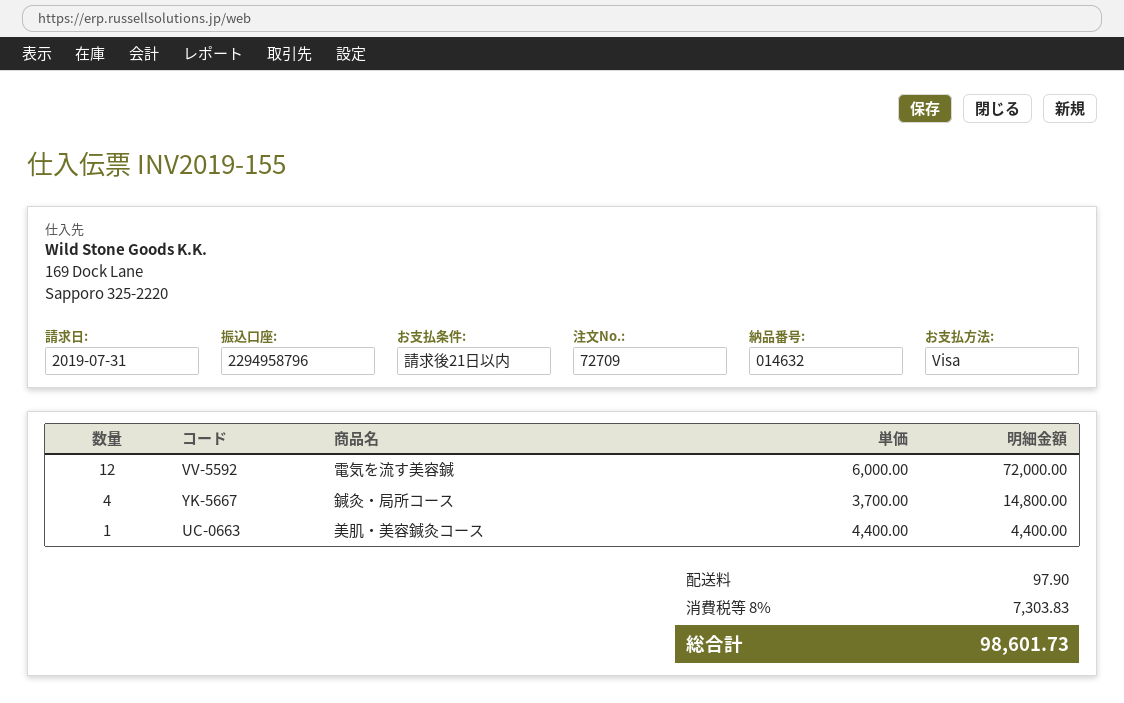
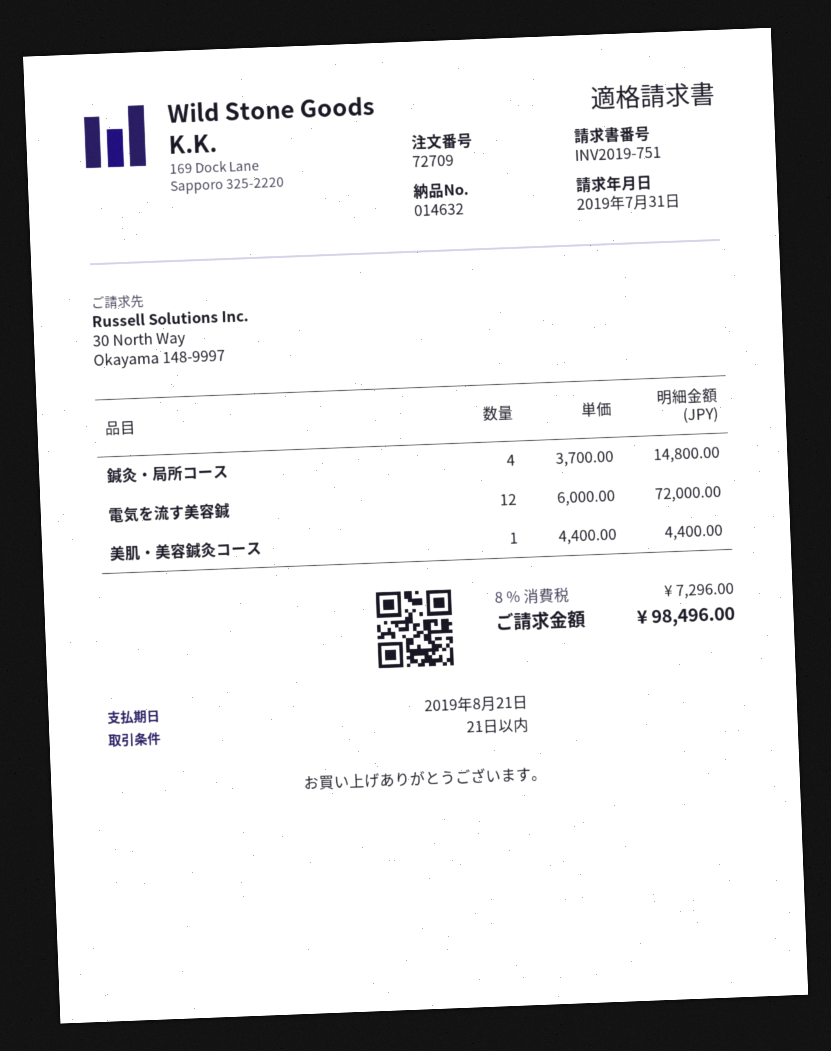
invoice number: INV2019-155 -> INV2019-751
shipping: 97.90 -> none
tax: 8% = 7303.83 -> 8% = 7296.00
total: 98601.73 -> 98496.00

